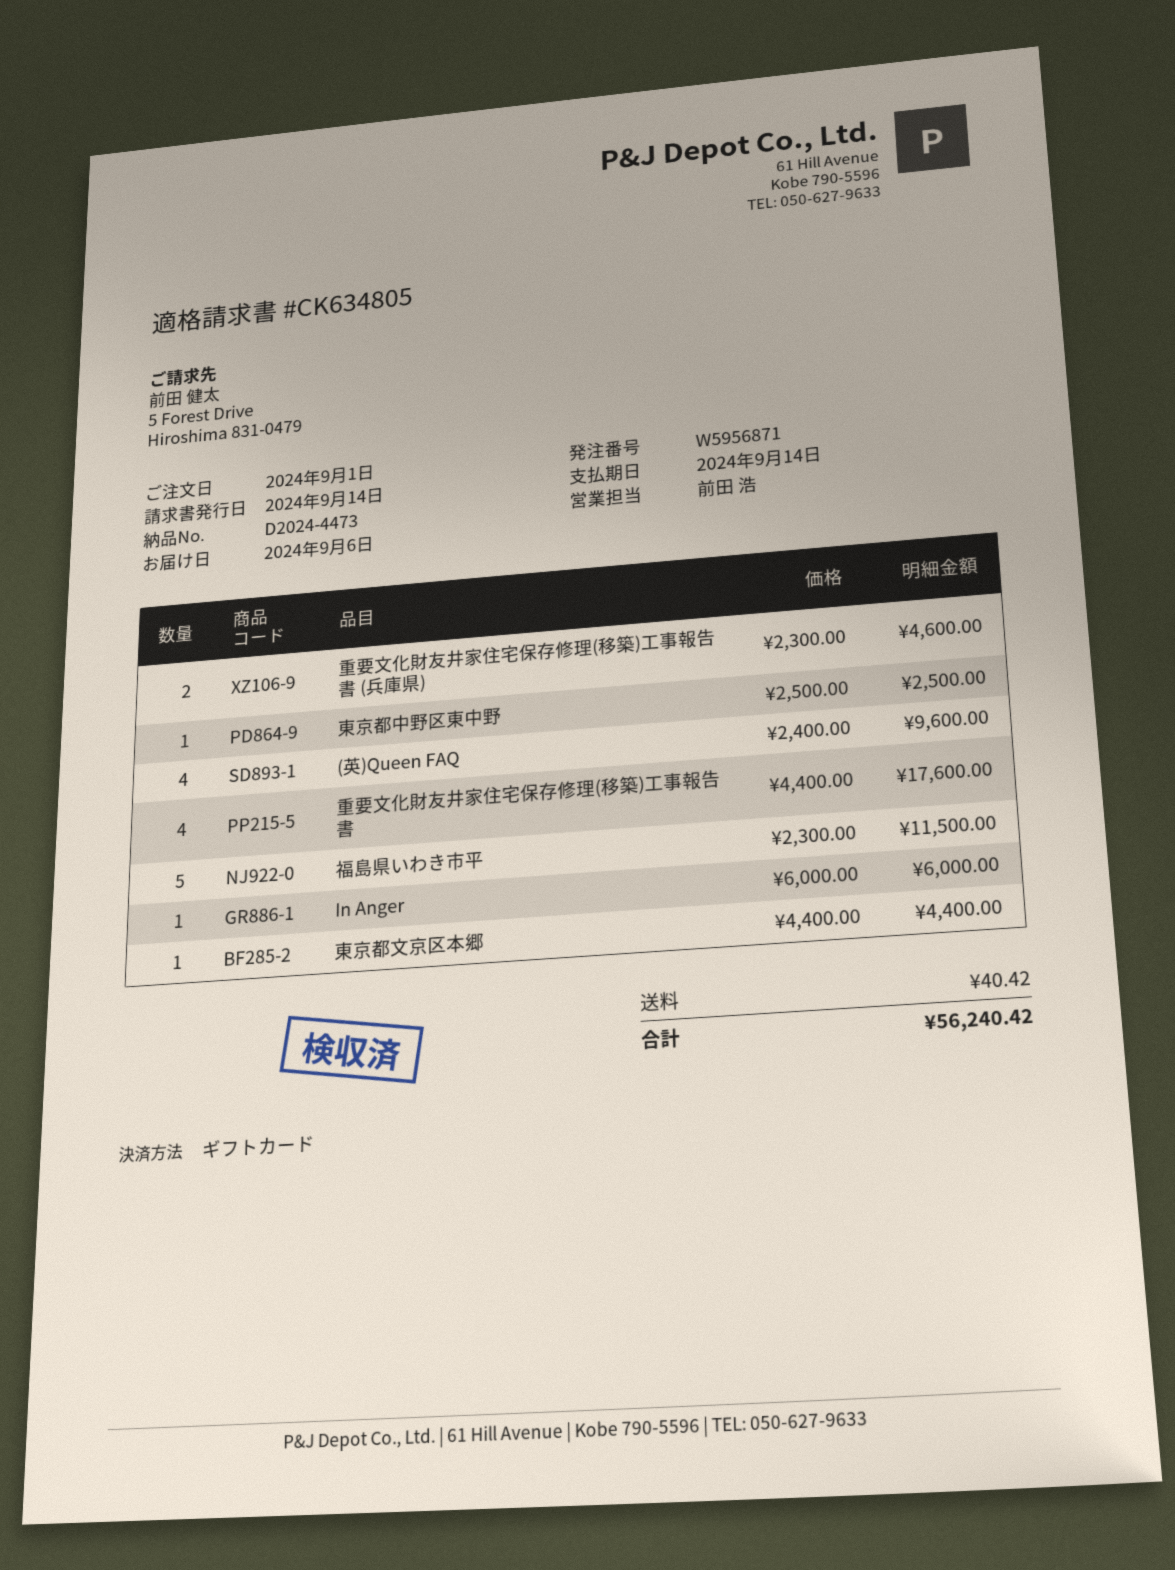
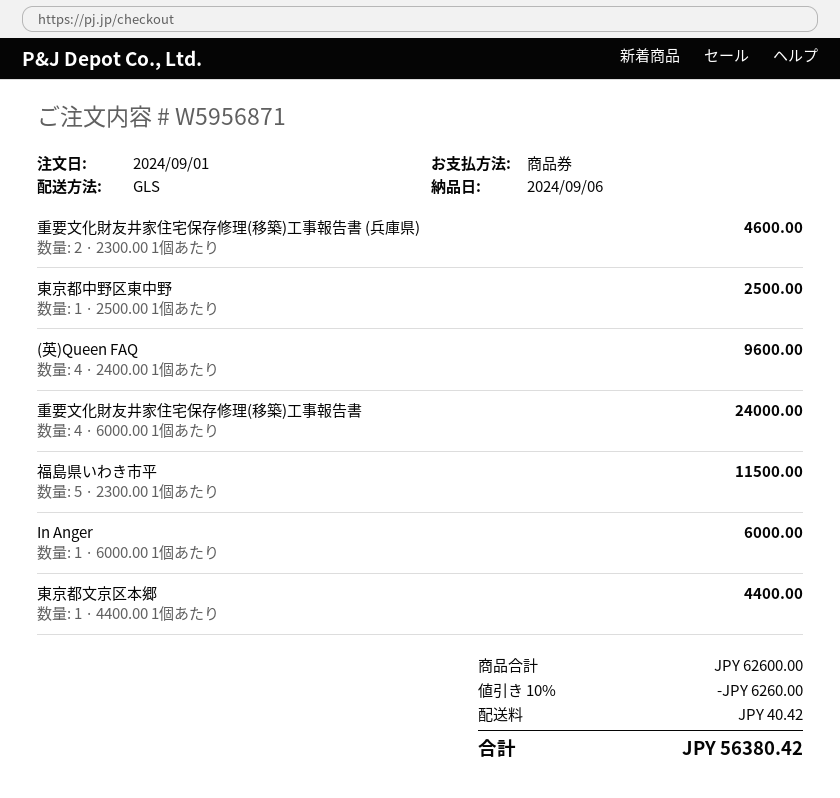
重要文化財友井家住宅保存修理(移築)工事報告書: 4 x 4400.00 = 17600.00 -> 4 x 6000.00 = 24000.00
discount: none -> 10% = 6260.00
total: 56240.42 -> 56380.42

